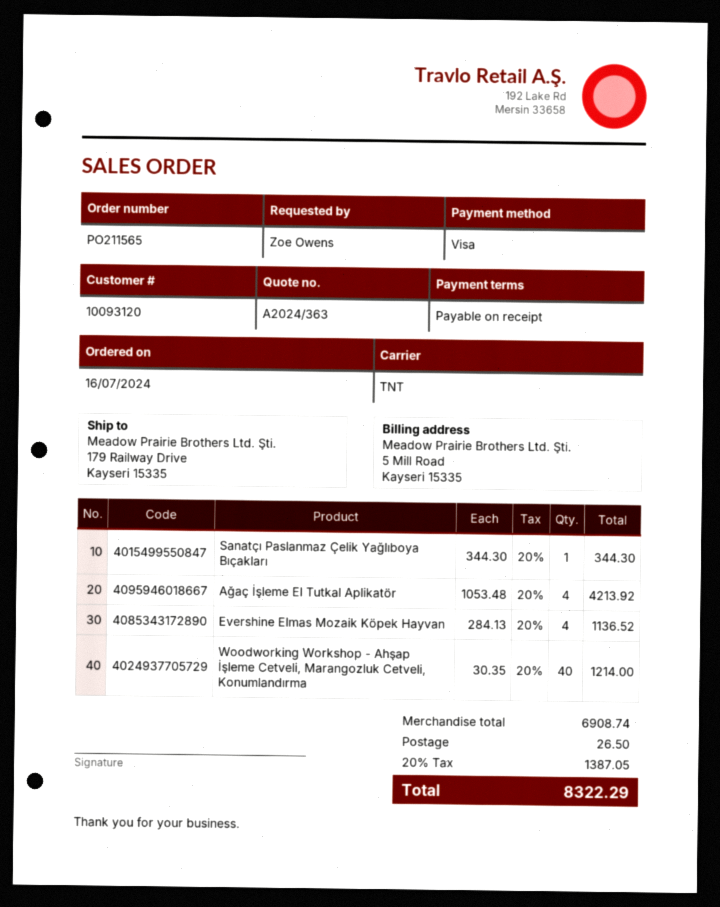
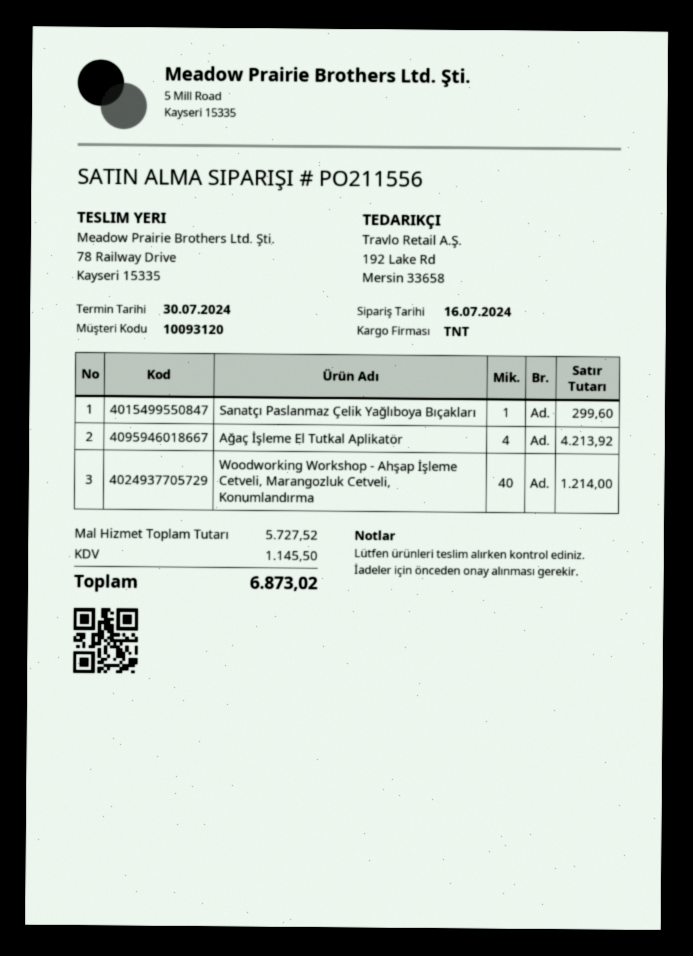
order number: PO211565 -> PO211556
ship to: 179 Railway Drive, Kayseri 15335 -> 78 Railway Drive, Kayseri 15335
Sanatçı Paslanmaz Çelik Yağlıboya Bıçakları: 1 for 344.30 -> 1 for 299.60
Evershine Elmas Mozaik Köpek Hayvan: 4 for 1136.52 -> none
subtotal: 6908.74 -> 5727.52
shipping: 26.50 -> none
tax: 1387.05 -> 1145.50
total: 8322.29 -> 6873.02

